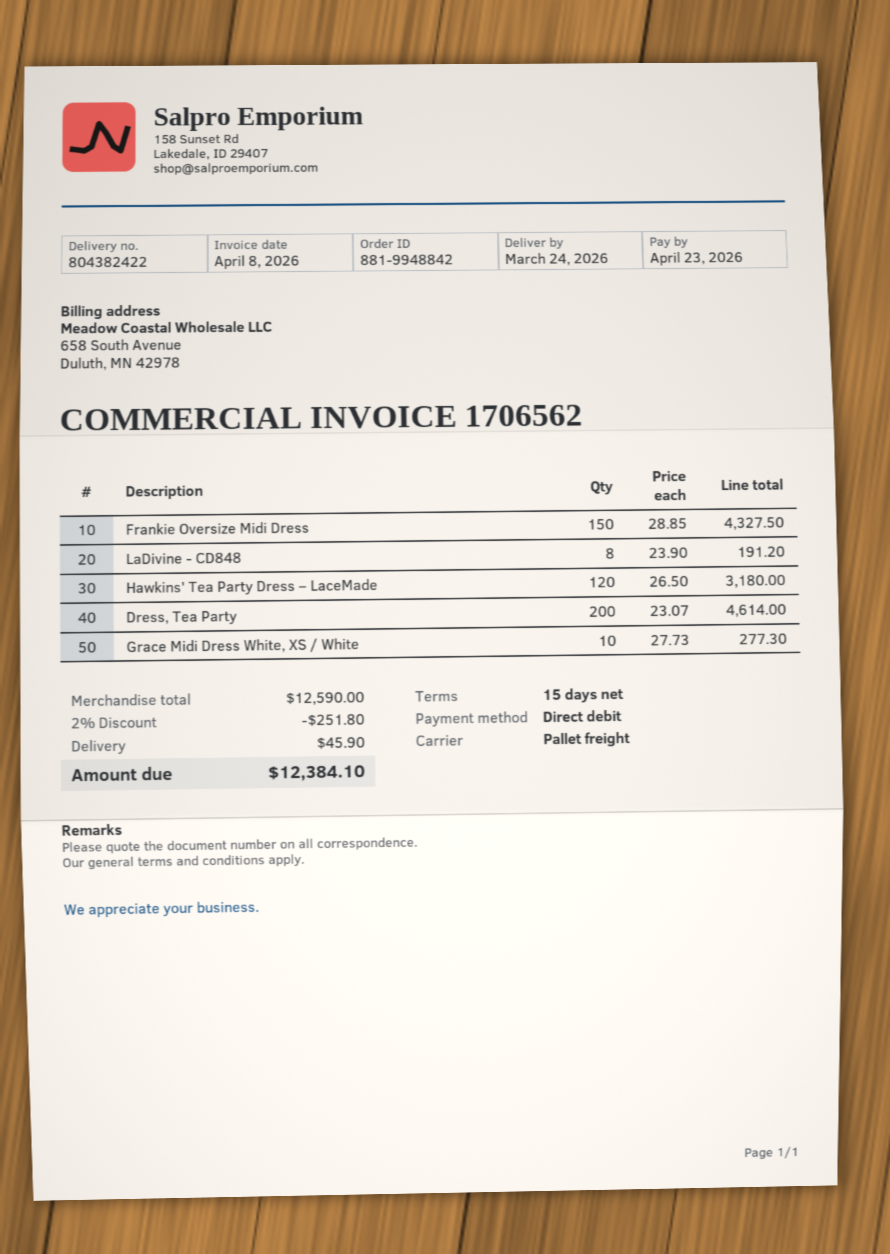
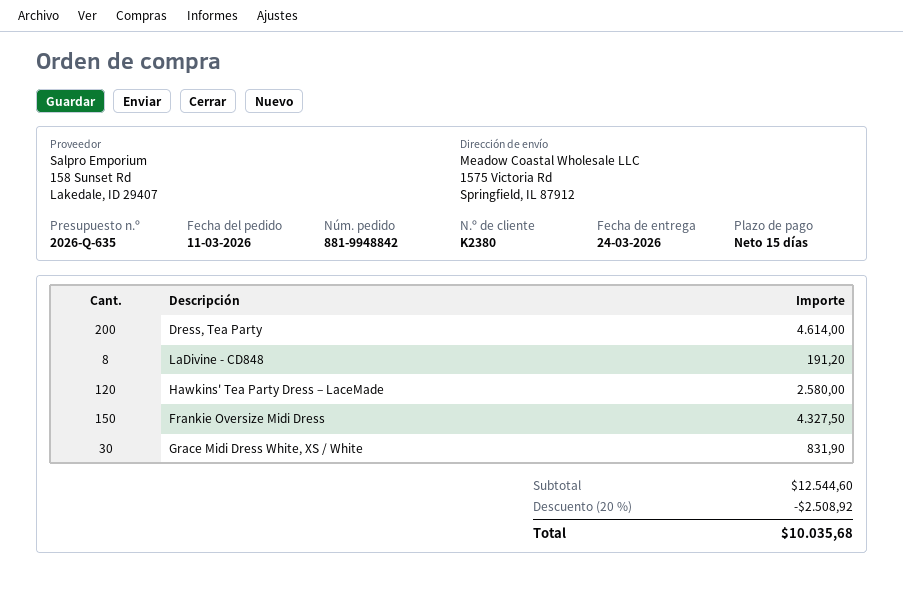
Hawkins' Tea Party Dress – LaceMade: 120 for 3180.00 -> 120 for 2580.00
Grace Midi Dress White, XS / White: 10 for 277.30 -> 30 for 831.90
subtotal: 12590.00 -> 12544.60
discount: 2% = 251.80 -> 20% = 2508.92
shipping: 45.90 -> none
total: 12384.10 -> 10035.68

